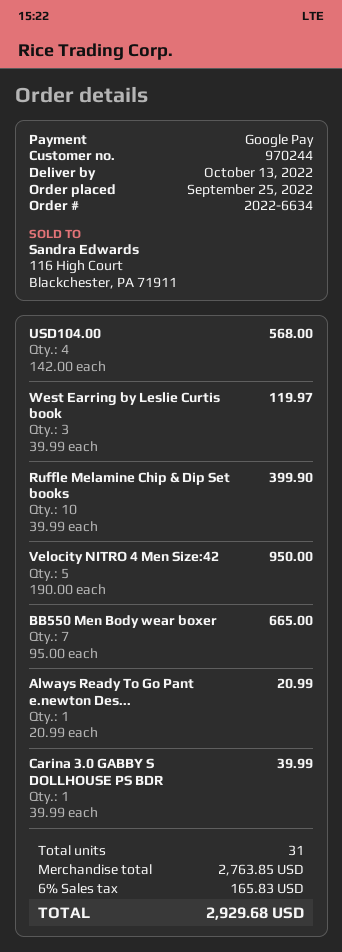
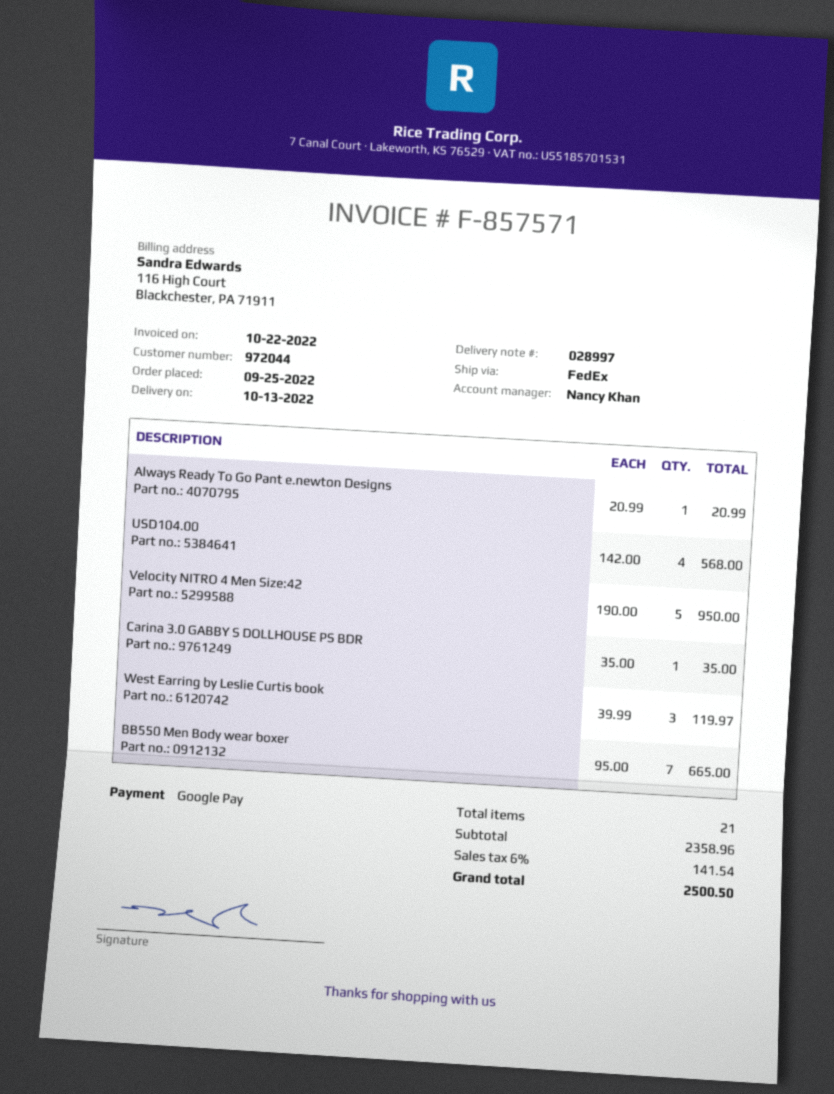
customer number: 970244 -> 972044
Ruffle Melamine Chip & Dip Set books: 10 x 39.99 = 399.90 -> none
Carina 3.0 GABBY S DOLLHOUSE PS BDR: 1 x 39.99 = 39.99 -> 1 x 35.00 = 35.00
total quantity: 31 -> 21
subtotal: 2763.85 -> 2358.96
tax: 6% = 165.83 -> 6% = 141.54
total: 2929.68 -> 2500.50

